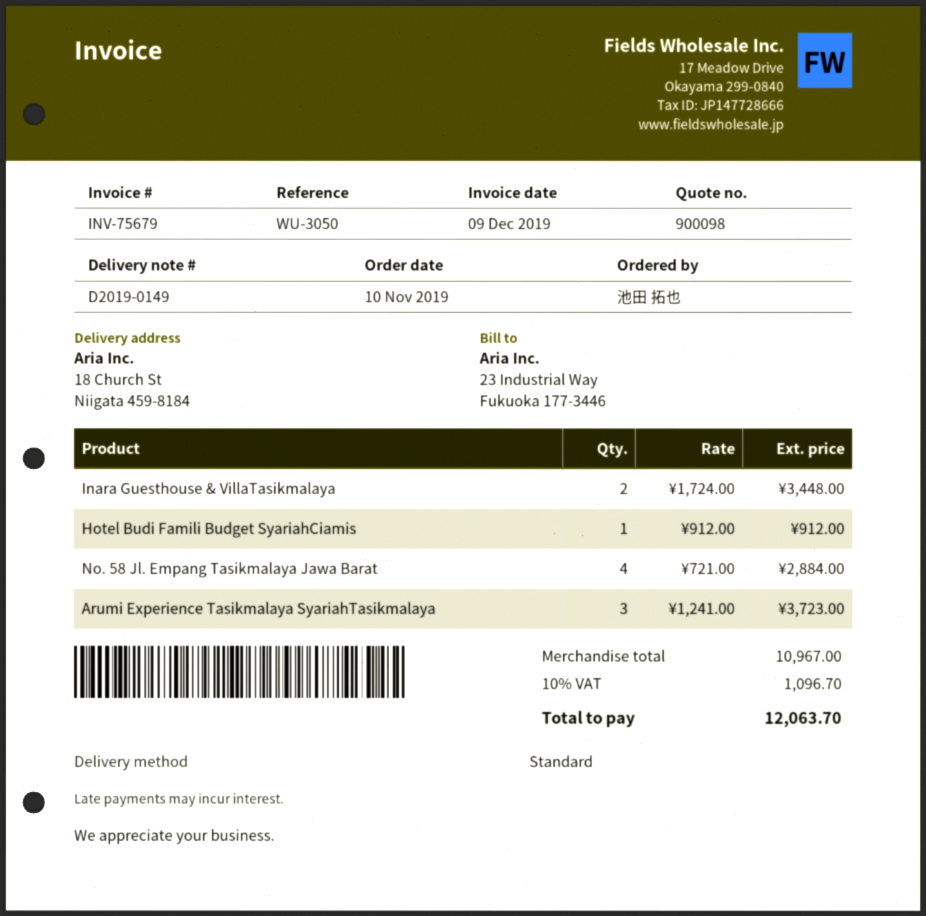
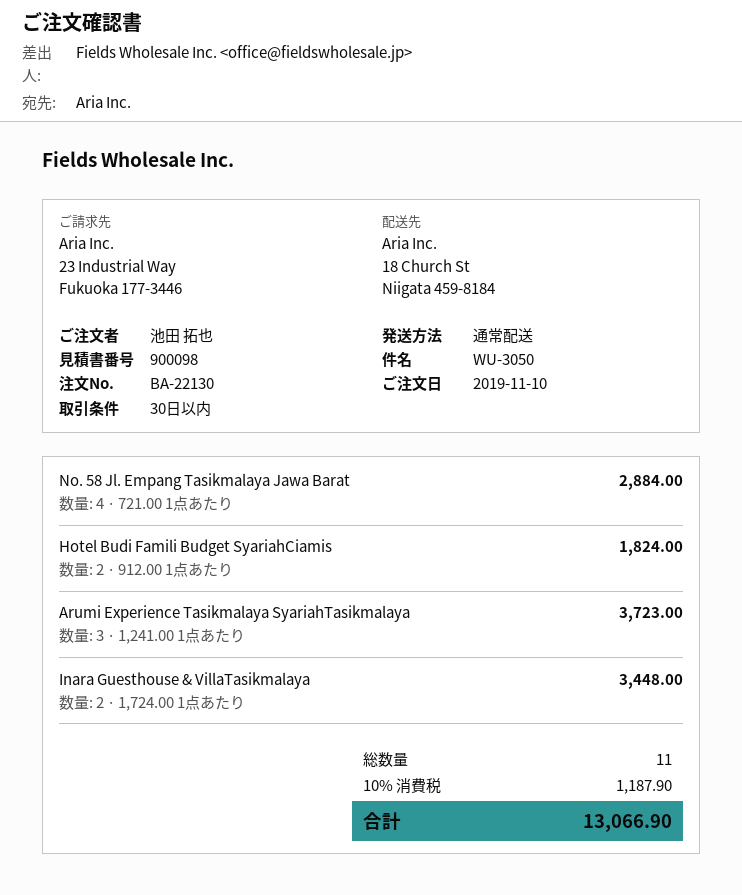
Hotel Budi Famili Budget SyariahCiamis: 1 x 912.00 = 912.00 -> 2 x 912.00 = 1824.00
tax: 10% = 1096.70 -> 10% = 1187.90
total: 12063.70 -> 13066.90

